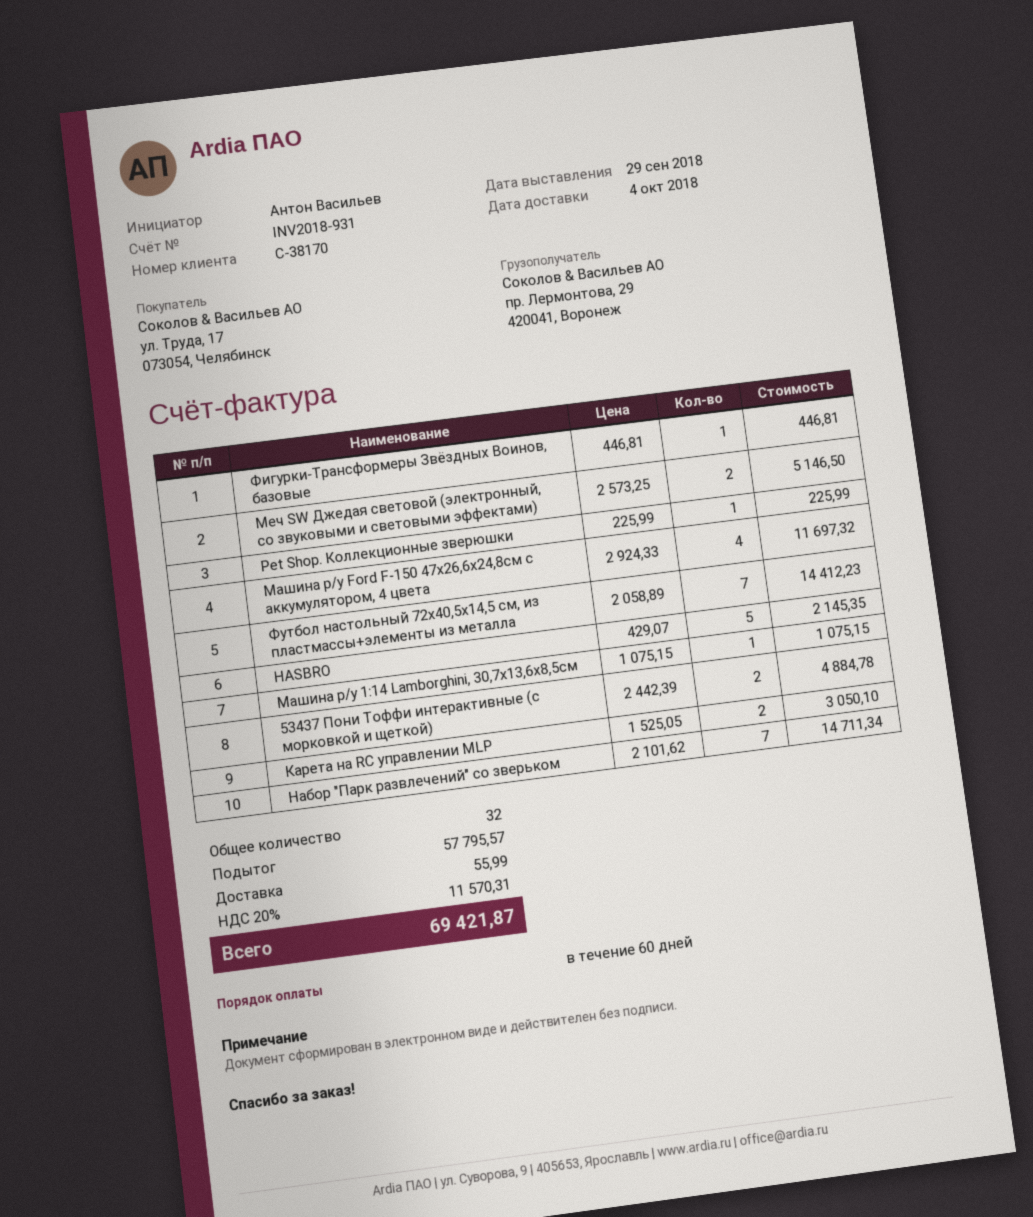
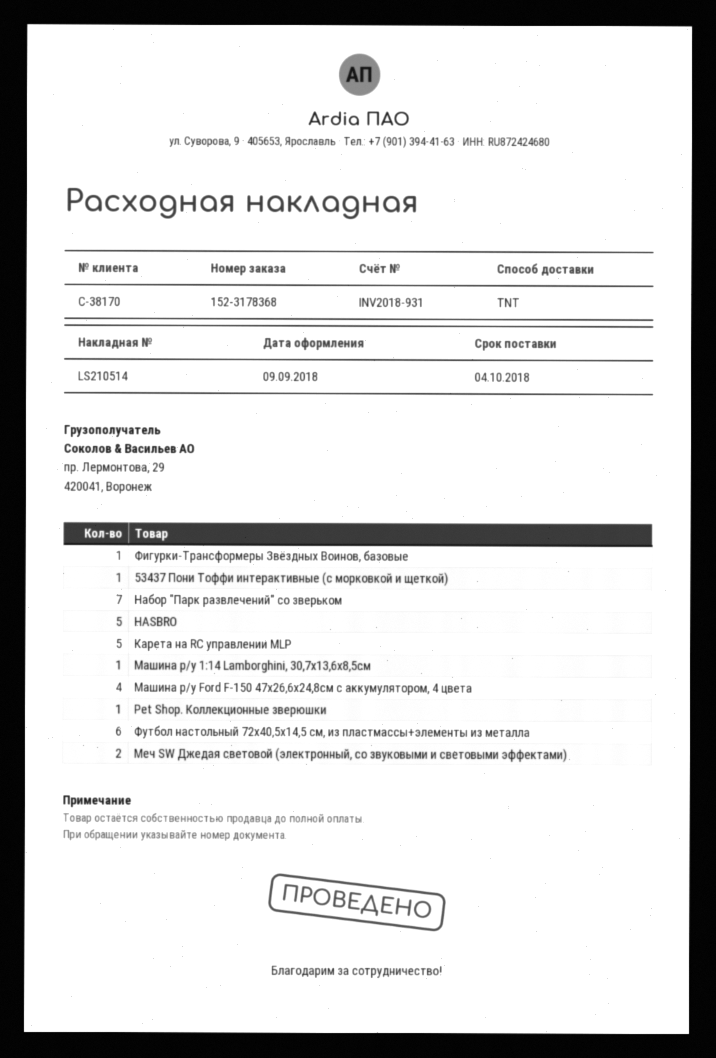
Футбол настольный 72х40,5х14,5 см, из пластмассы+элементы из металла: 7 -> 6
53437 Пони Тоффи интерактивные (с морковкой и щеткой): 2 -> 1
Карета на RC управлении MLP: 2 -> 5

